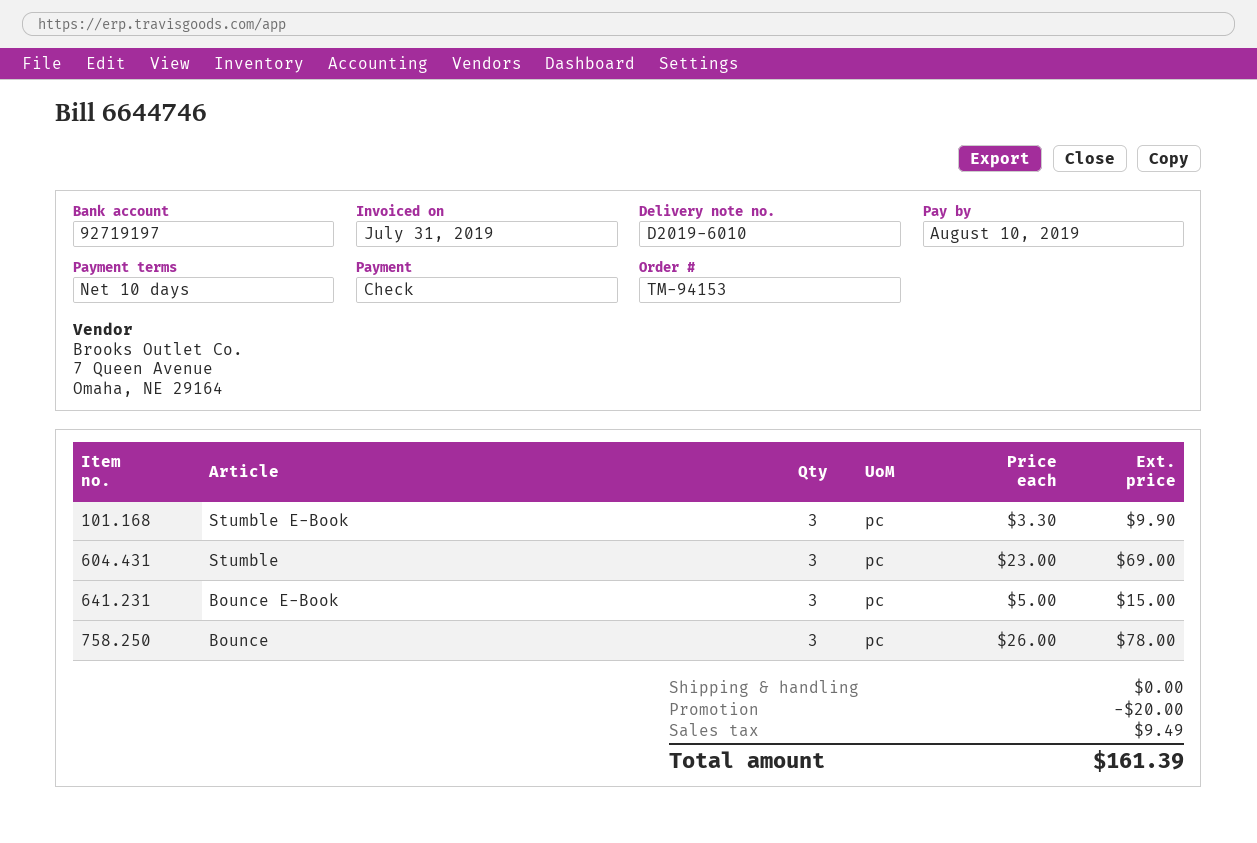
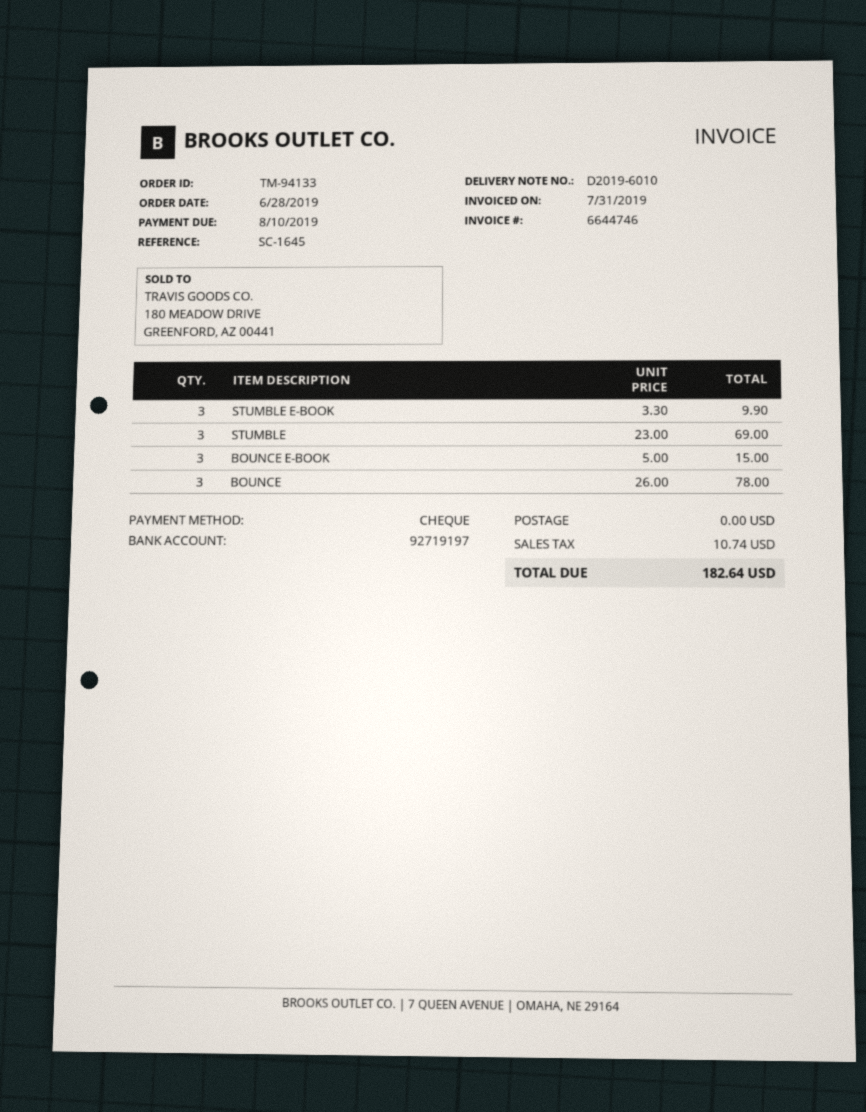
order number: TM-94153 -> TM-94133
discount: 20.00 -> none
tax: 9.49 -> 10.74
total: 161.39 -> 182.64

